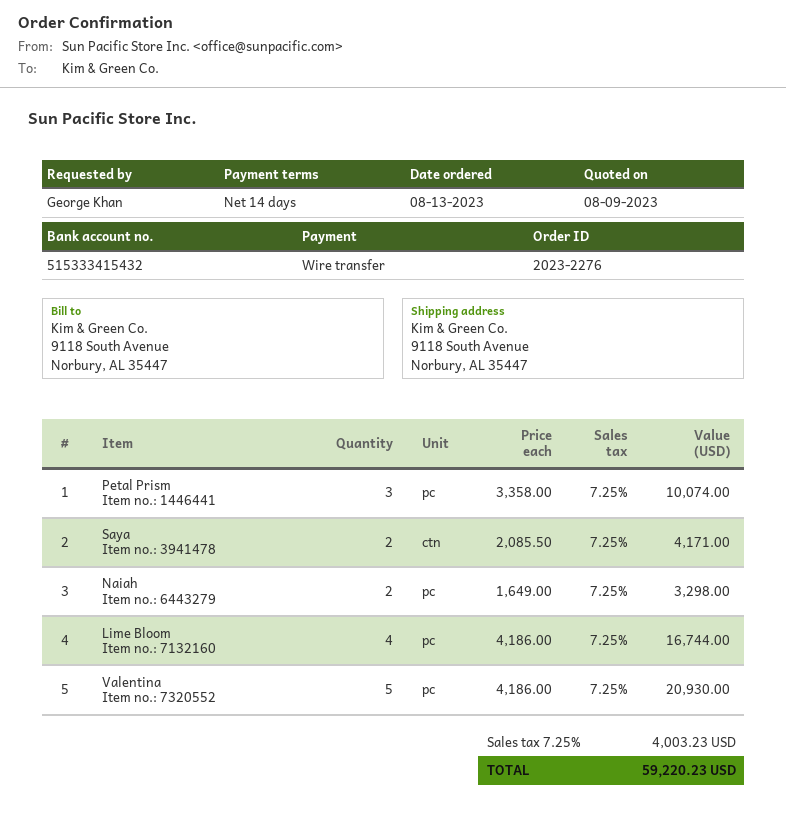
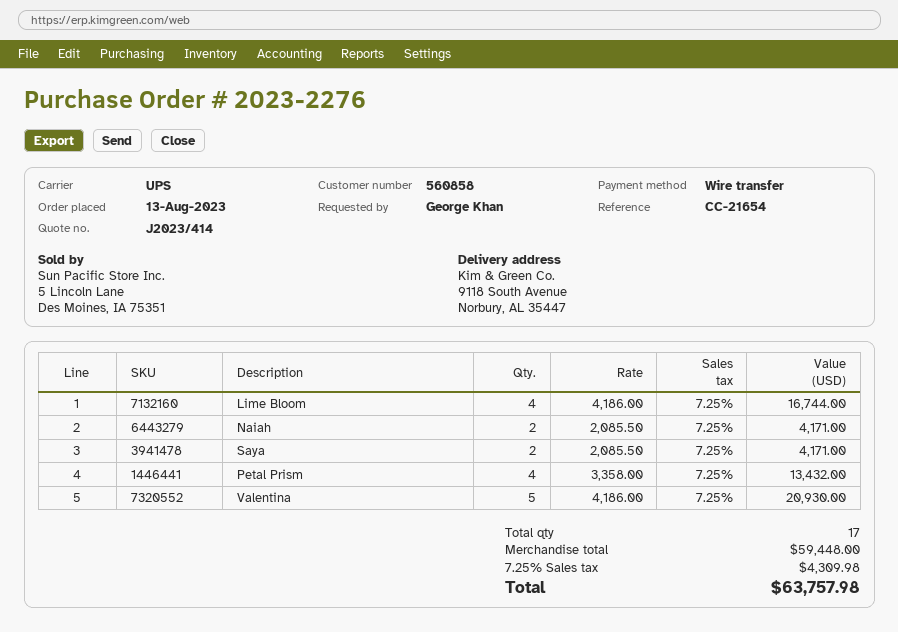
Petal Prism: 3 x 3358.00 = 10074.00 -> 4 x 3358.00 = 13432.00
Naiah: 2 x 1649.00 = 3298.00 -> 2 x 2085.50 = 4171.00
tax: 7.25% = 4003.23 -> 7.25% = 4309.98
total: 59220.23 -> 63757.98

